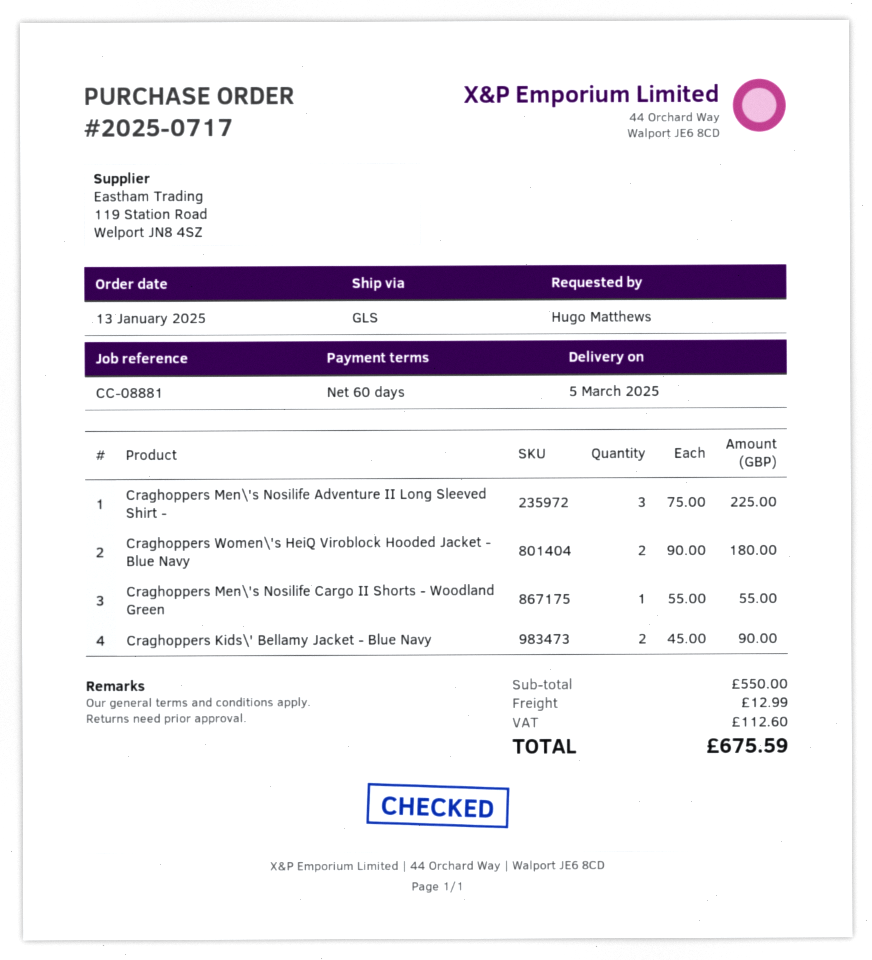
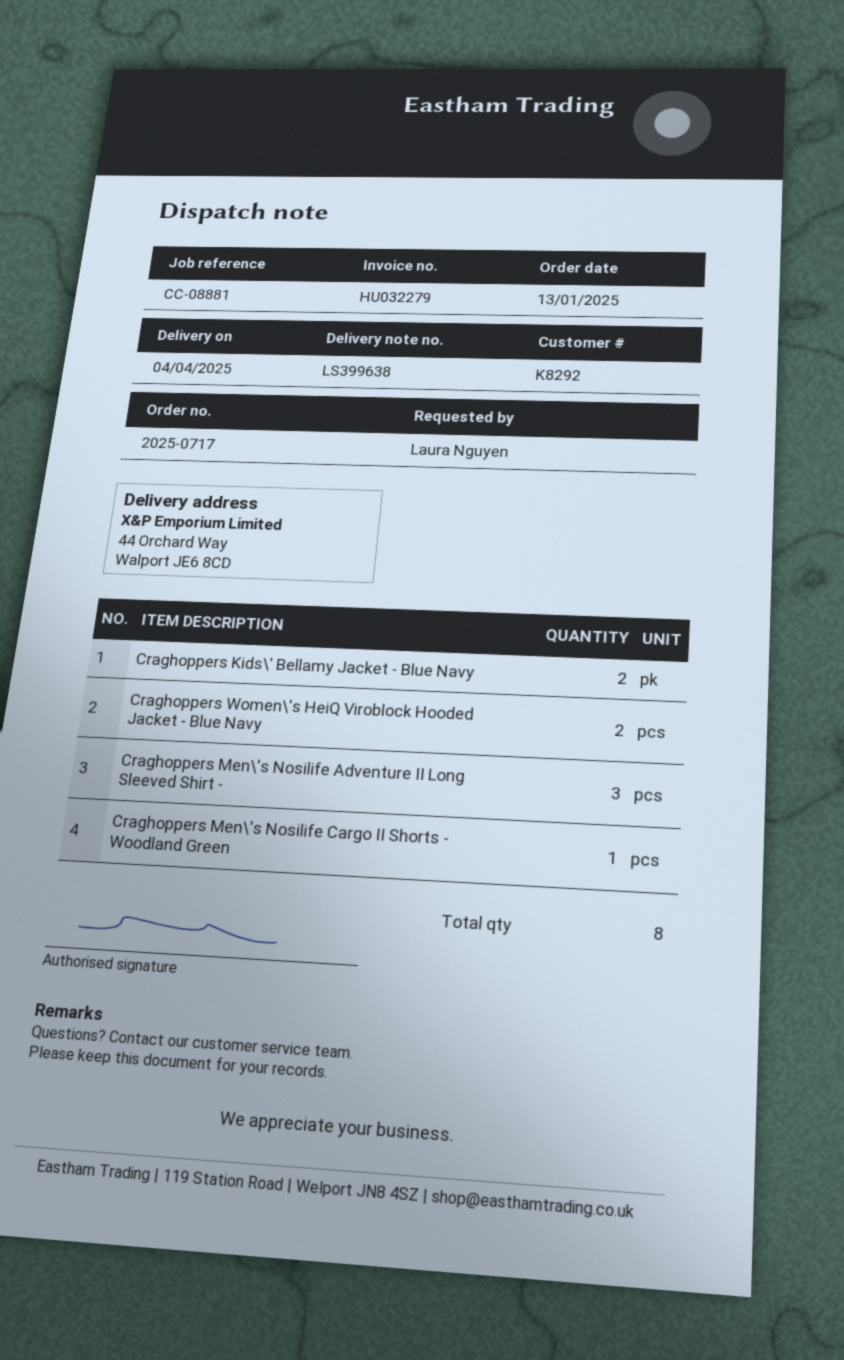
delivery date: 2025-03-05 -> 2025-04-04
ordered by: Hugo Matthews -> Laura Nguyen

